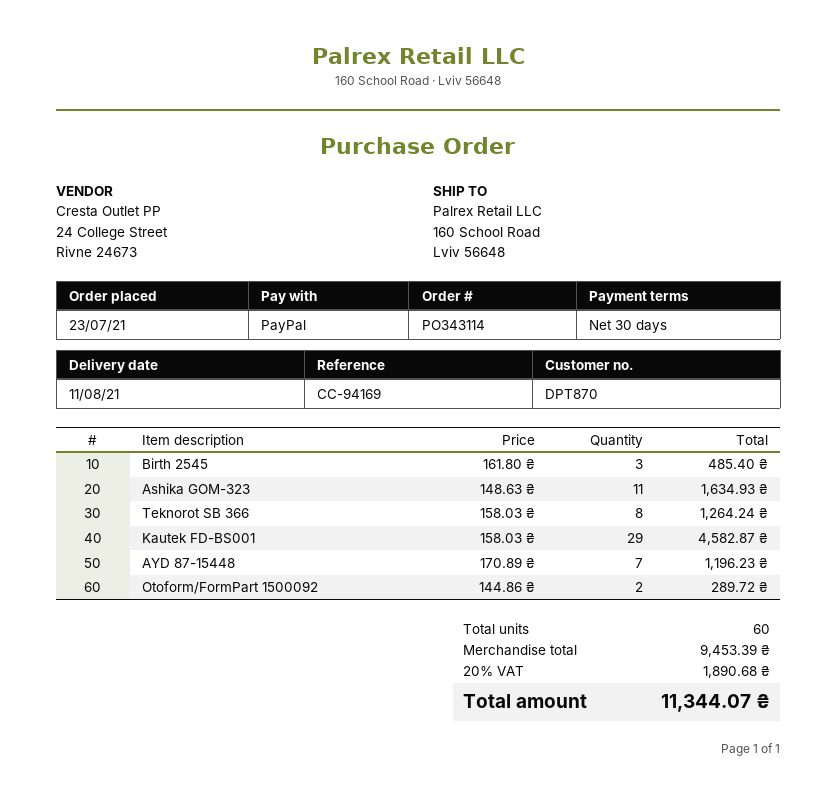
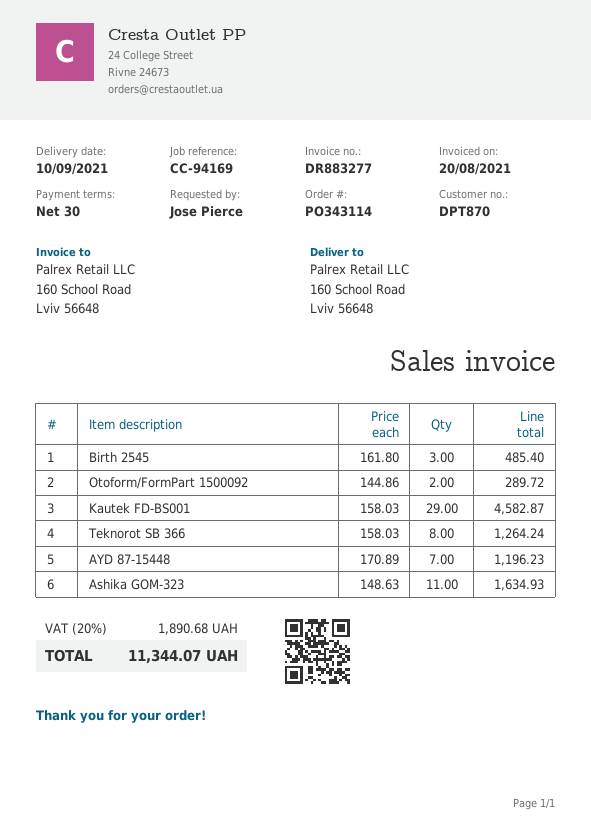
delivery date: 2021-08-11 -> 2021-09-10

